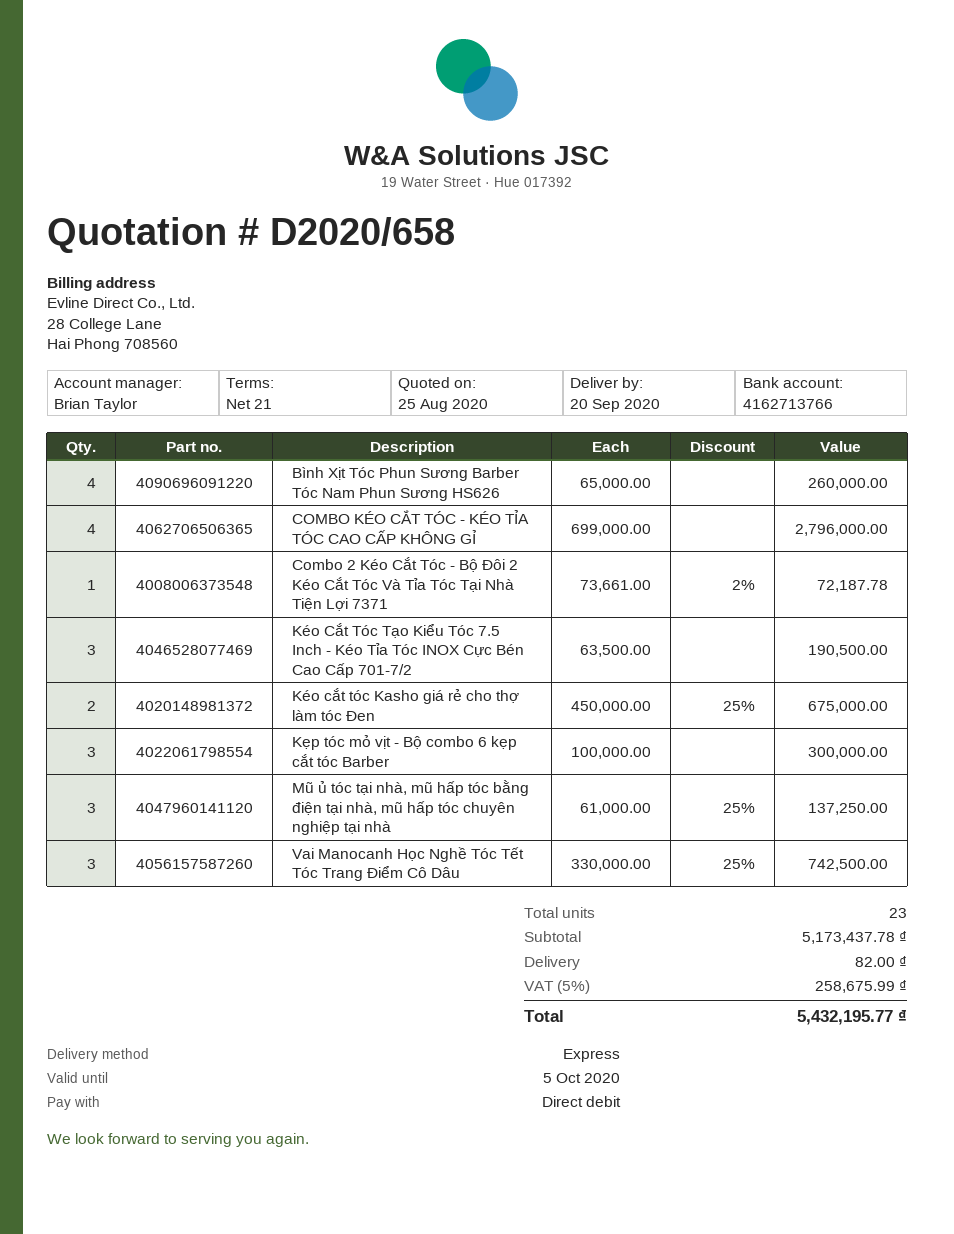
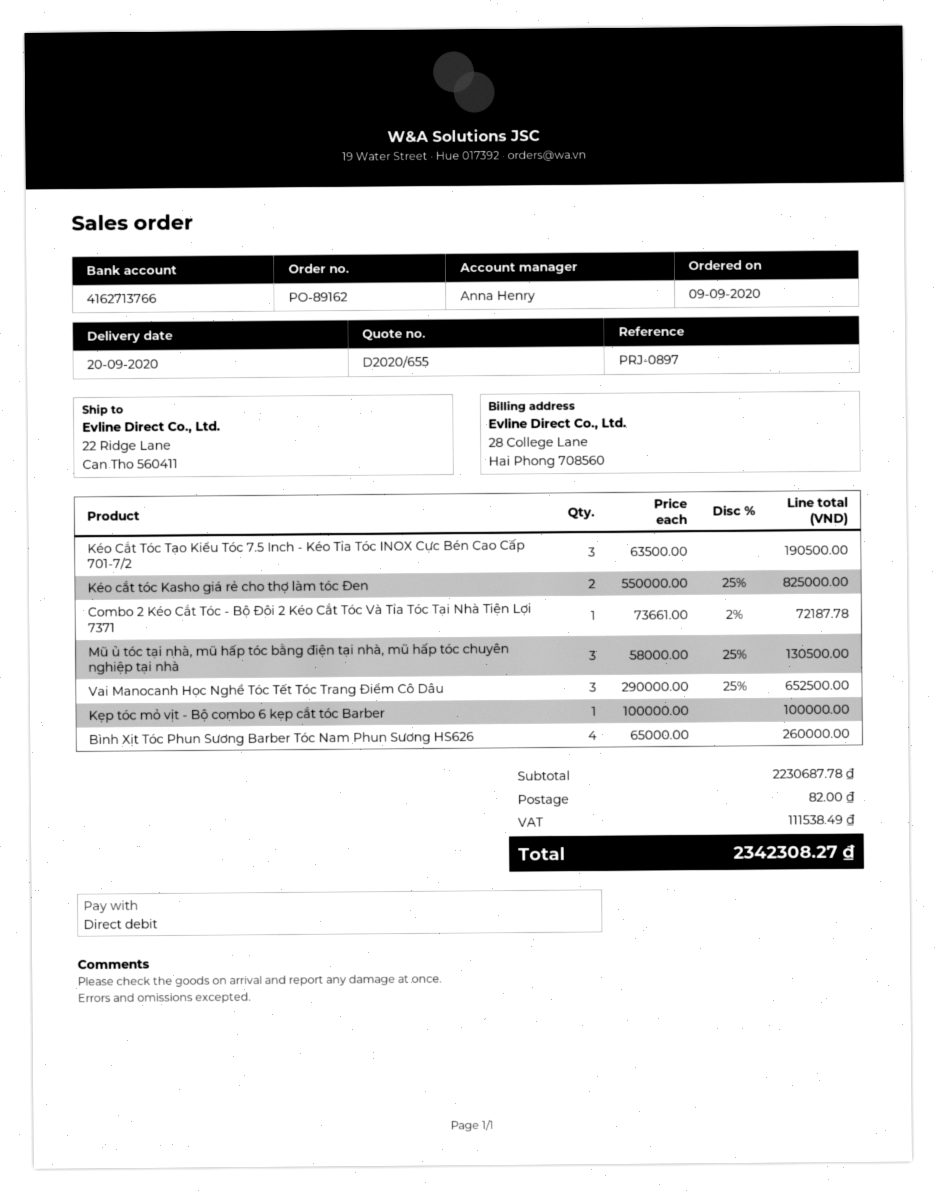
quote number: D2020/658 -> D2020/655
sales rep: Brian Taylor -> Anna Henry
COMBO KÉO CẮT TÓC - KÉO TỈA TÓC CAO CẤP KHÔNG GỈ: 4 x 699000.00 = 2796000.00 -> none
Kéo cắt tóc Kasho giá rẻ cho thợ làm tóc Đen: 2 x 450000.00 - 25% = 675000.00 -> 2 x 550000.00 - 25% = 825000.00
Kẹp tóc mỏ vịt - Bộ combo 6 kẹp cắt tóc Barber: 3 x 100000.00 = 300000.00 -> 1 x 100000.00 = 100000.00
Mũ ủ tóc tại nhà, mũ hấp tóc bằng điện tại nhà, mũ hấp tóc chuyên nghiệp tại nhà: 3 x 61000.00 - 25% = 137250.00 -> 3 x 58000.00 - 25% = 130500.00
Vai Manocanh Học Nghề Tóc Tết Tóc Trang Điểm Cô Dâu: 3 x 330000.00 - 25% = 742500.00 -> 3 x 290000.00 - 25% = 652500.00
subtotal: 5173437.78 -> 2230687.78
tax: 258675.99 -> 111538.49
total: 5432195.77 -> 2342308.27

